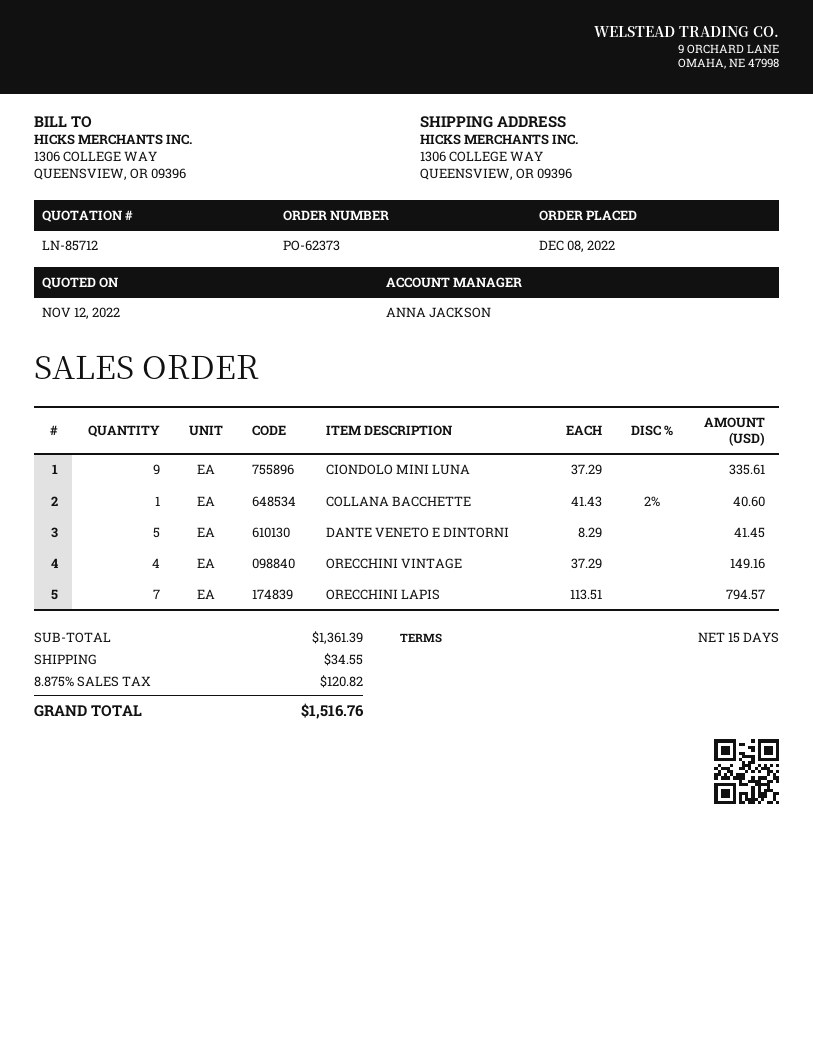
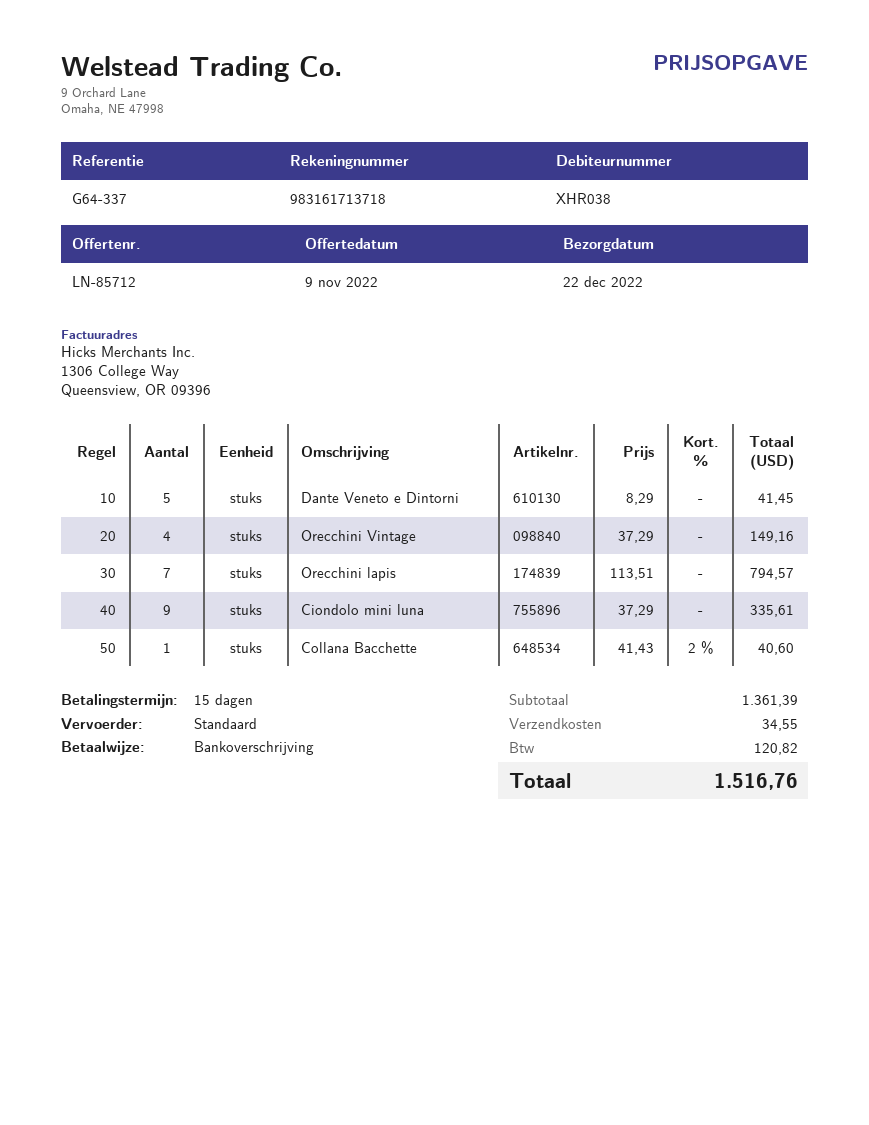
quote date: 2022-11-12 -> 2022-11-09

